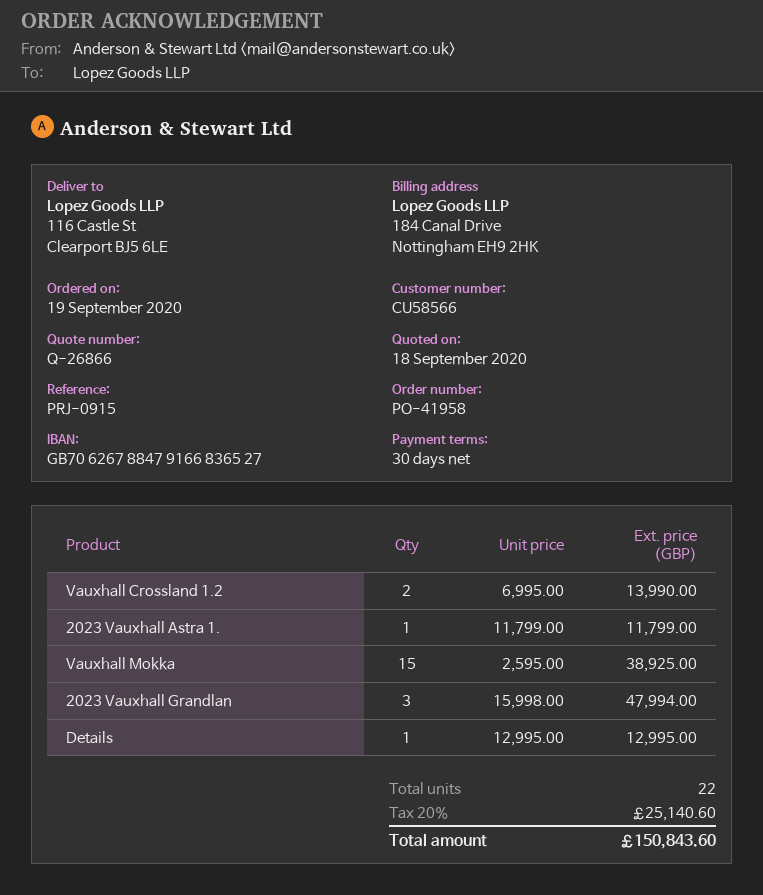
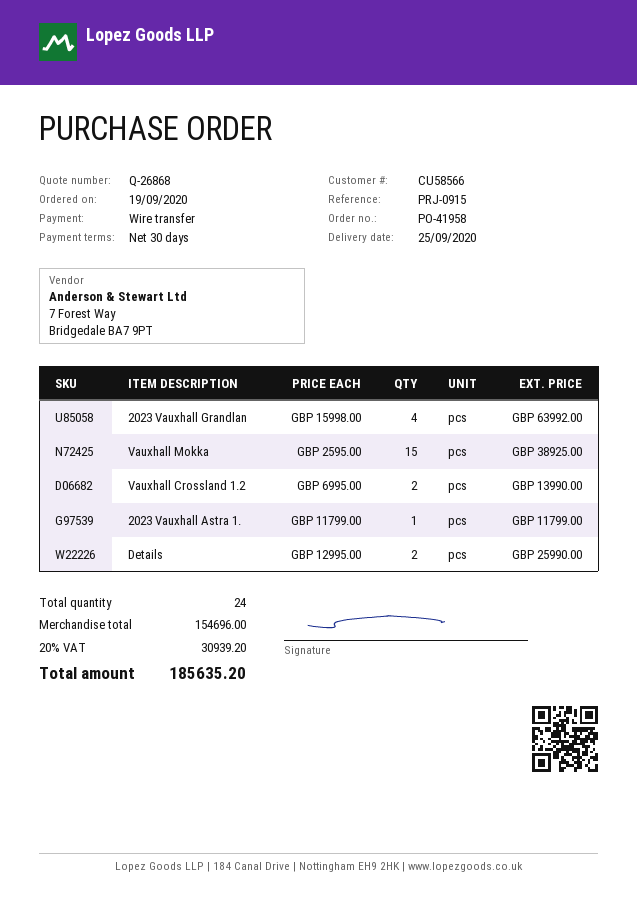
quote number: Q-26866 -> Q-26868
2023 Vauxhall Grandlan: 3 x 15998.00 = 47994.00 -> 4 x 15998.00 = 63992.00
Details: 1 x 12995.00 = 12995.00 -> 2 x 12995.00 = 25990.00
total quantity: 22 -> 24
tax: 20% = 25140.60 -> 20% = 30939.20
total: 150843.60 -> 185635.20

